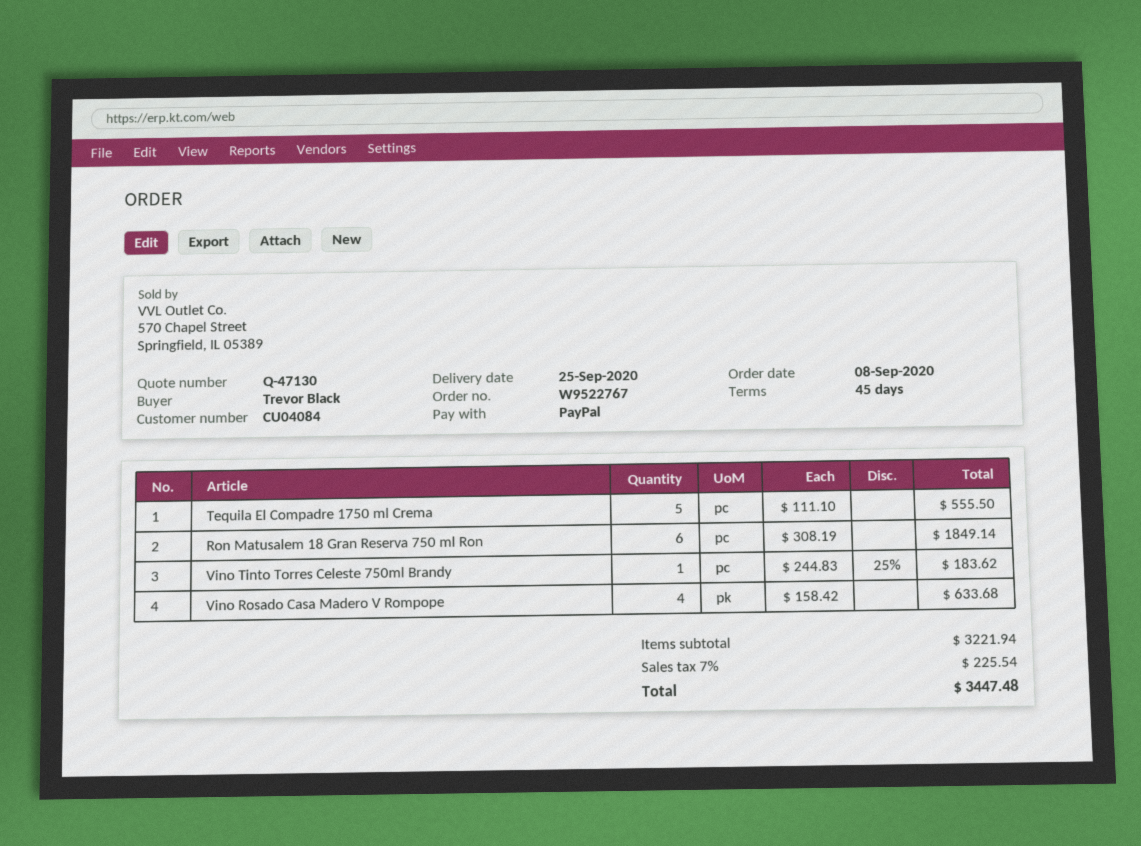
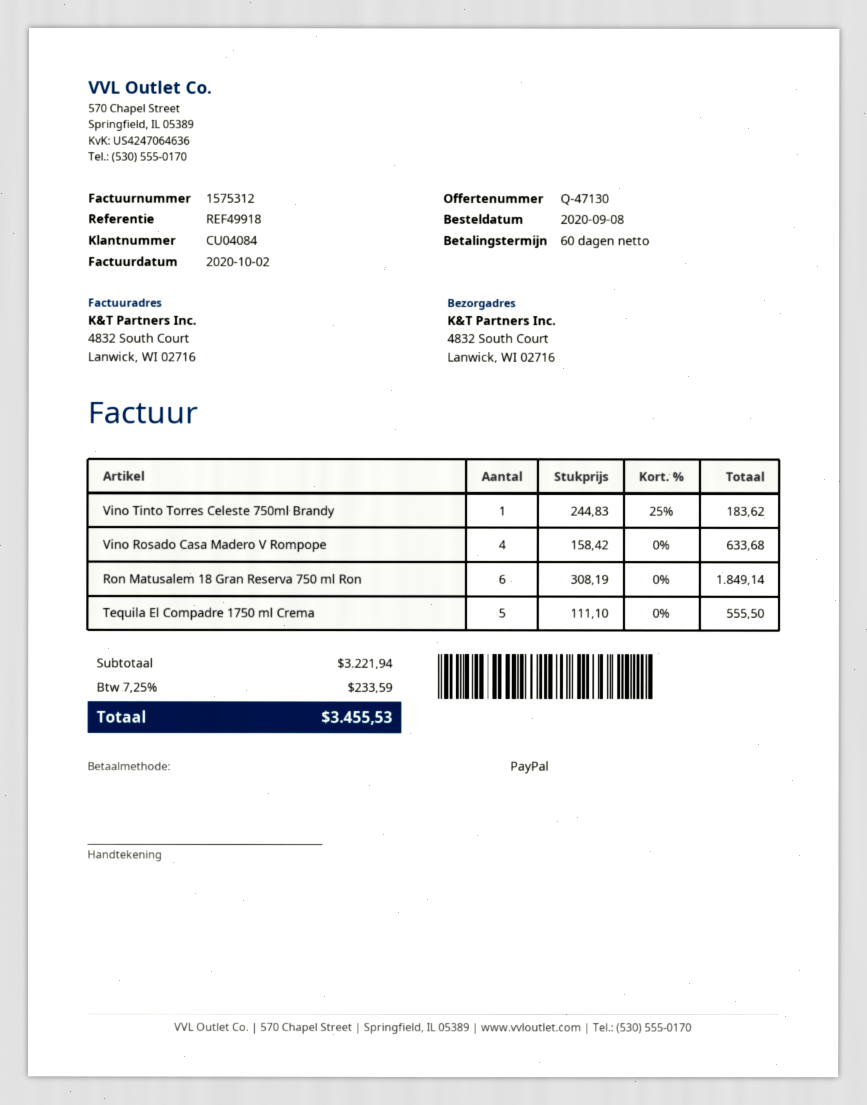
payment terms: 45 days -> 60 days
tax: 7% = 225.54 -> 7.25% = 233.59
total: 3447.48 -> 3455.53

